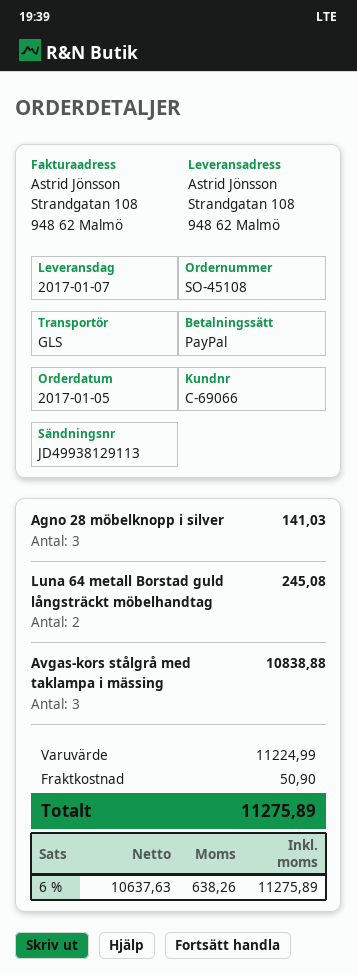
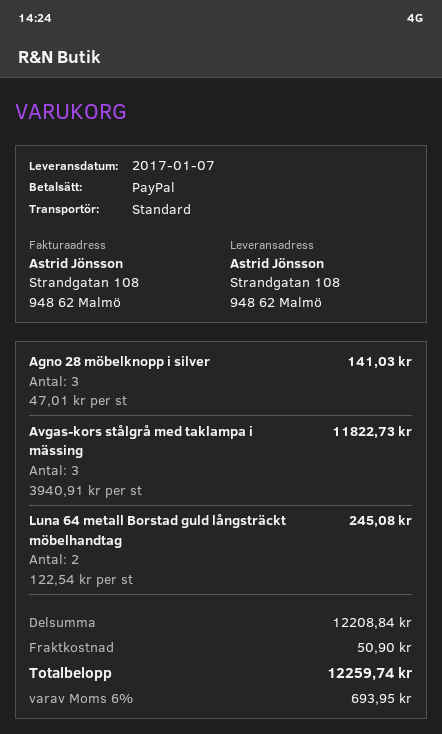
shipping method: GLS -> standard
Avgas-kors stålgrå med taklampa i mässing: 3 for 10838.88 -> 3 for 11822.73
subtotal: 11224.99 -> 12208.84
tax: 6% = 638.26 -> 6% = 693.95
total: 11275.89 -> 12259.74

